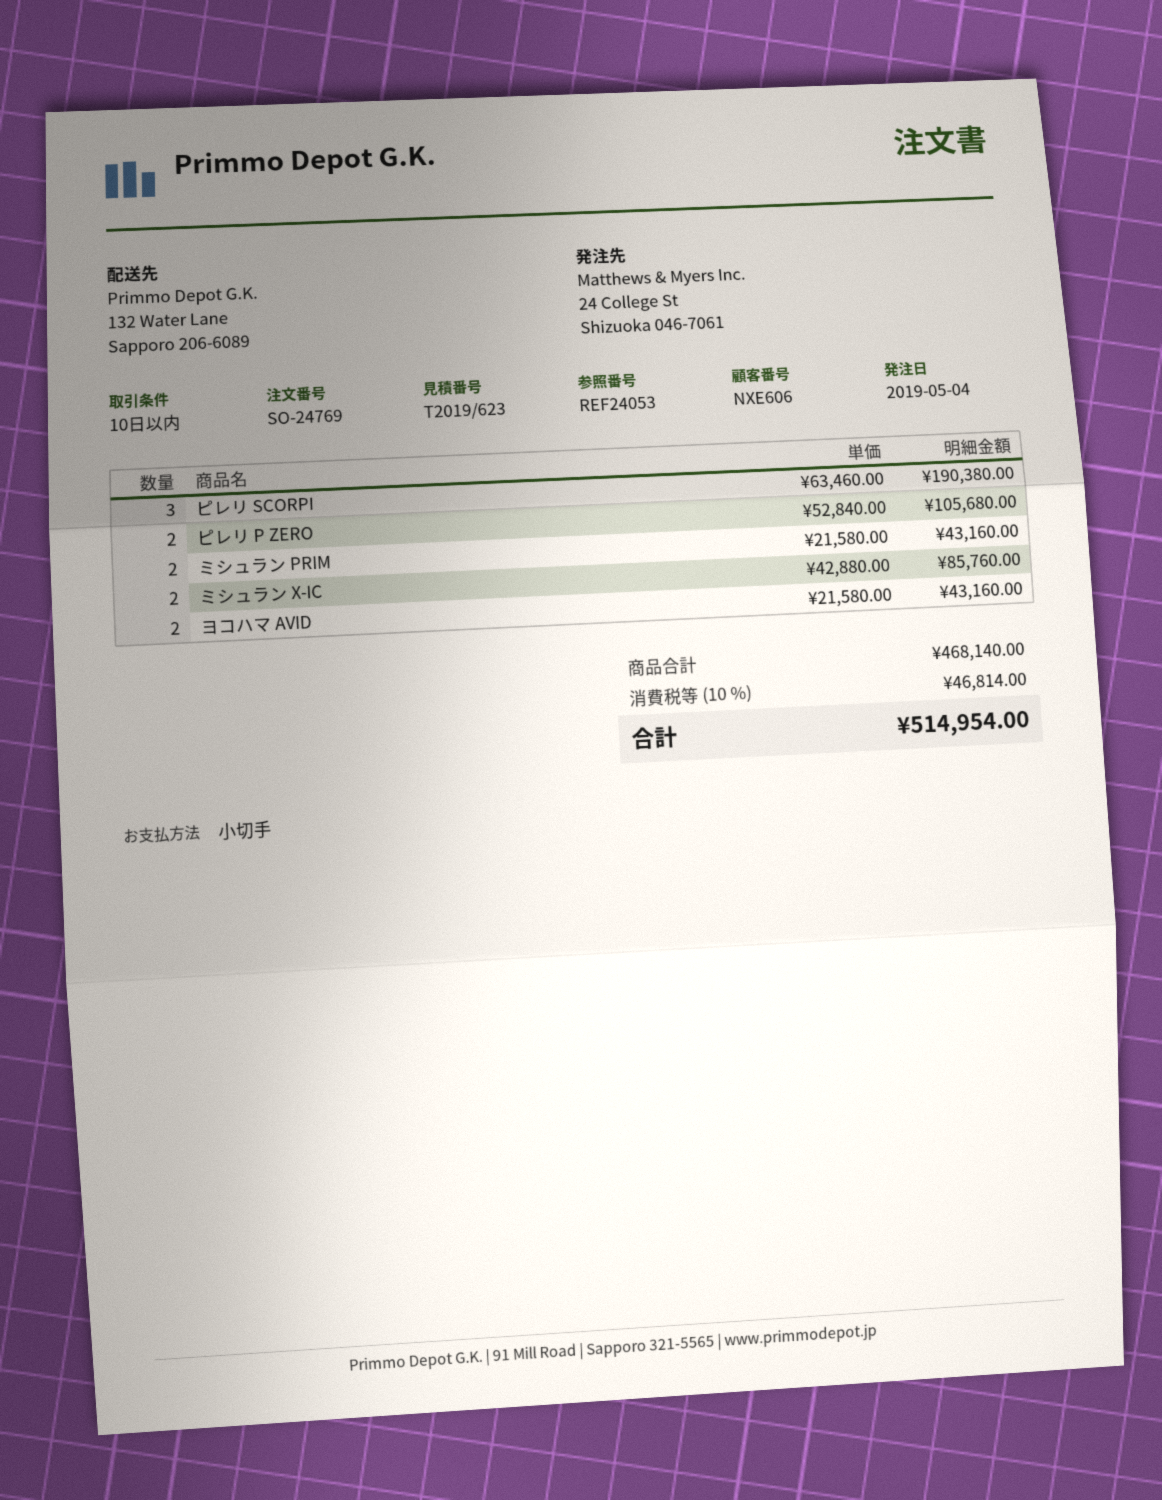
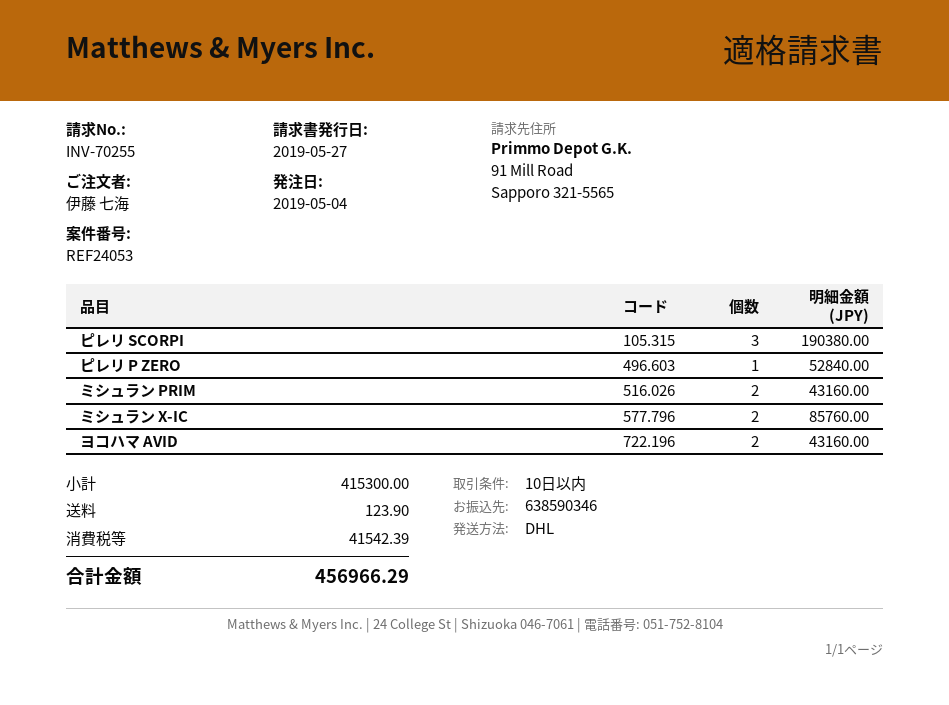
ピレリ P ZERO: 2 for 105680.00 -> 1 for 52840.00
subtotal: 468140.00 -> 415300.00
shipping: none -> 123.90
tax: 46814.00 -> 41542.39
total: 514954.00 -> 456966.29

